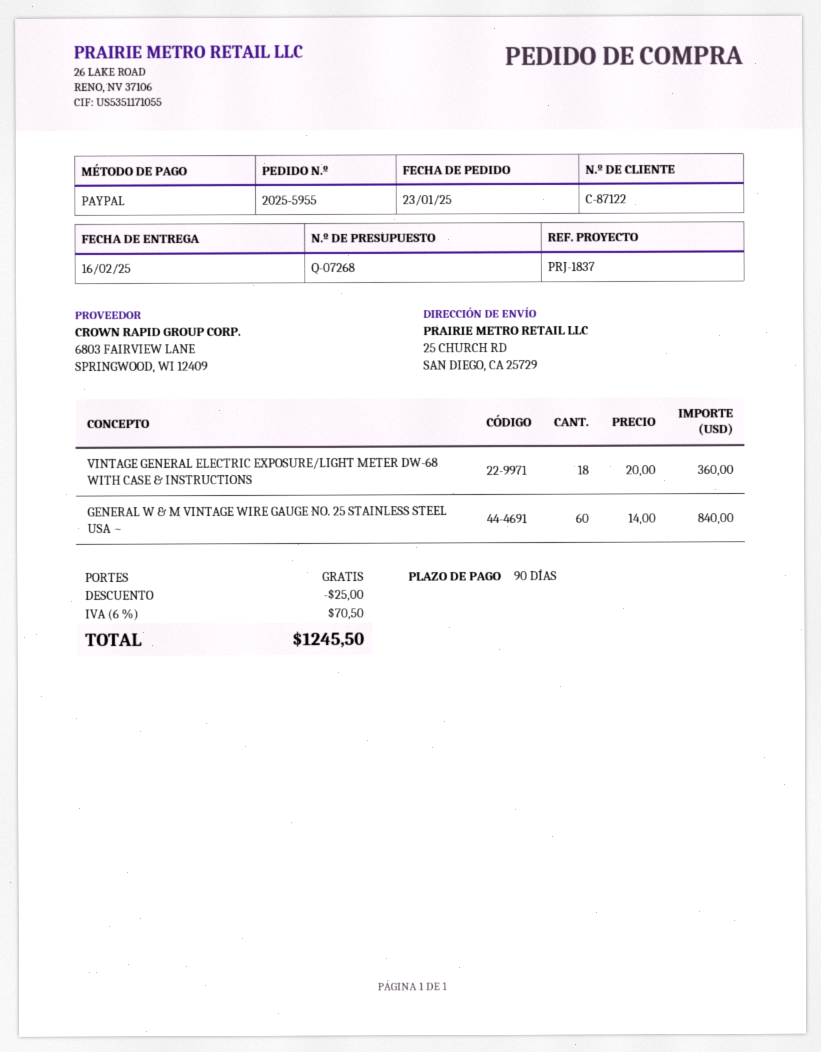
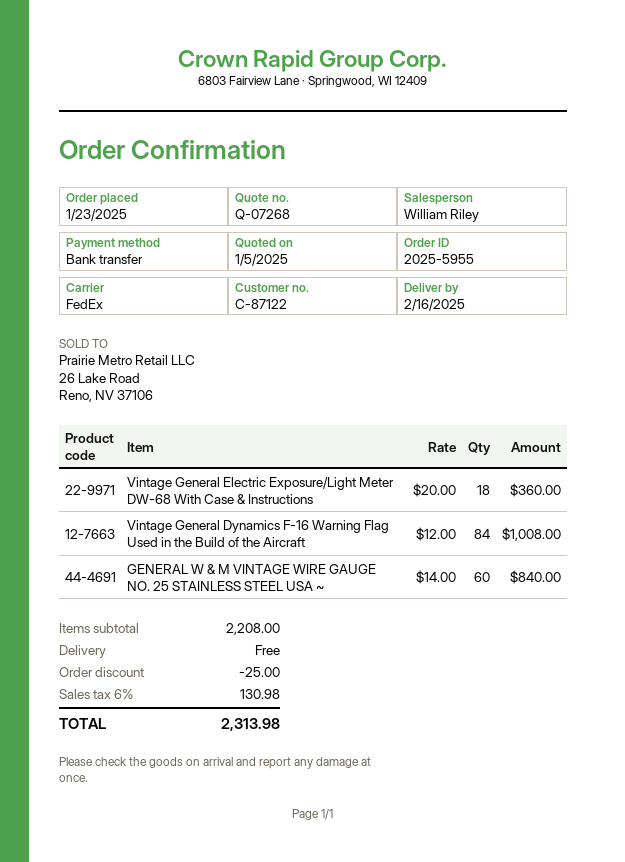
payment method: PayPal -> bank transfer
Vintage General Dynamics F-16 Warning Flag Used in the Build of the Aircraft: none -> 84 x 12.00 = 1008.00
tax: 6% = 70.50 -> 6% = 130.98
total: 1245.50 -> 2313.98

